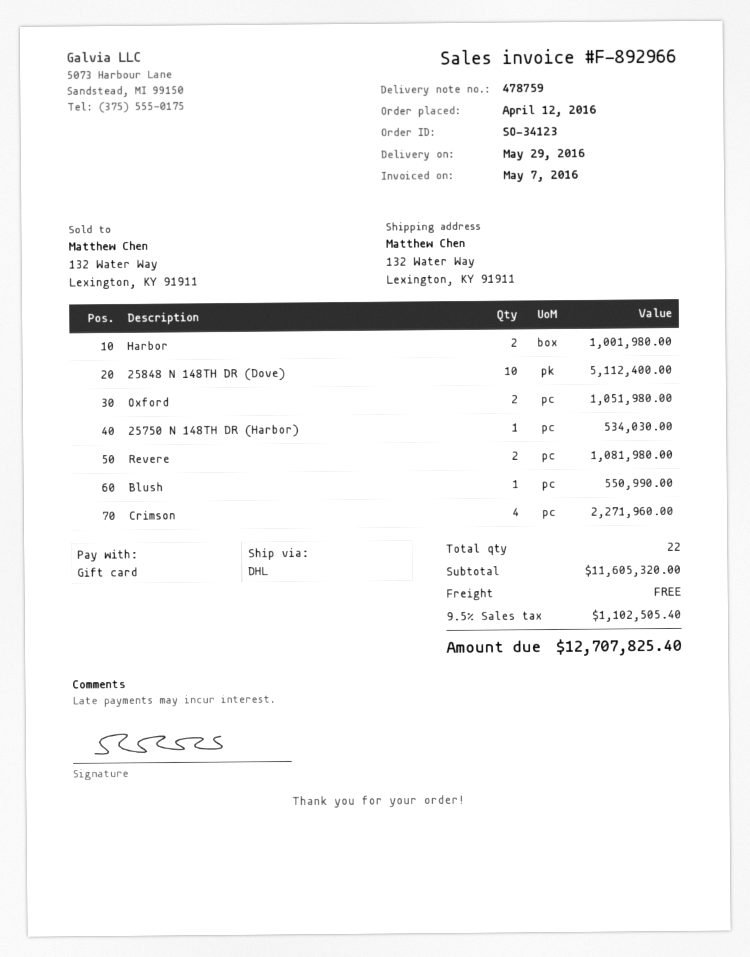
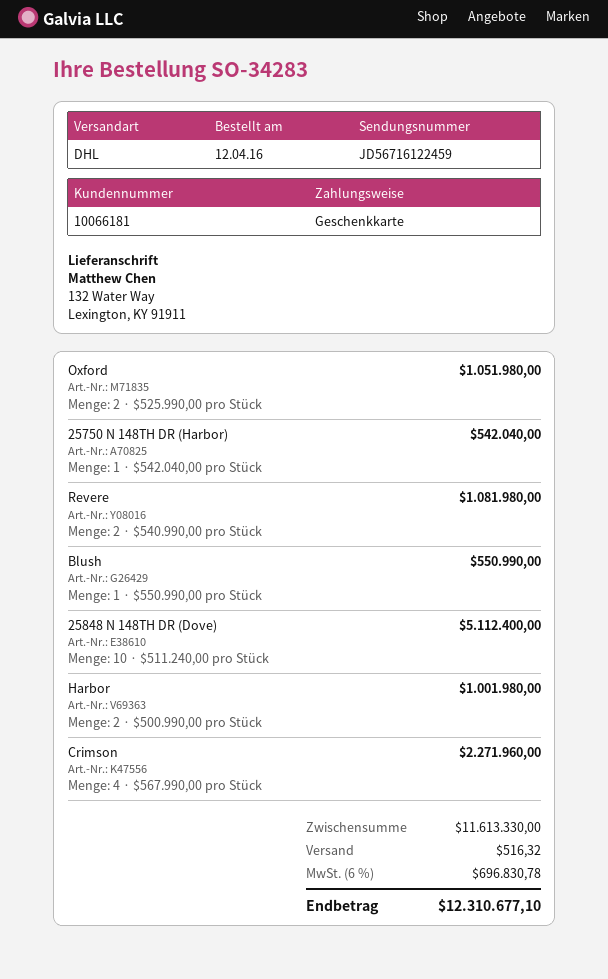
order number: SO-34123 -> SO-34283
25750 N 148TH DR (Harbor): 1 for 534030.00 -> 1 for 542040.00
subtotal: 11605320.00 -> 11613330.00
shipping: 0.00 -> 516.32
tax: 9.5% = 1102505.40 -> 6% = 696830.78
total: 12707825.40 -> 12310677.10

